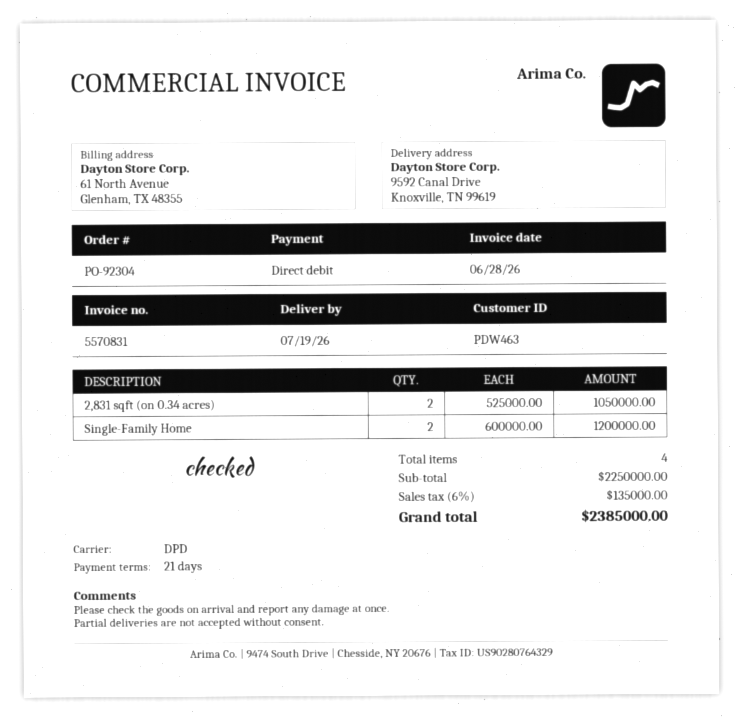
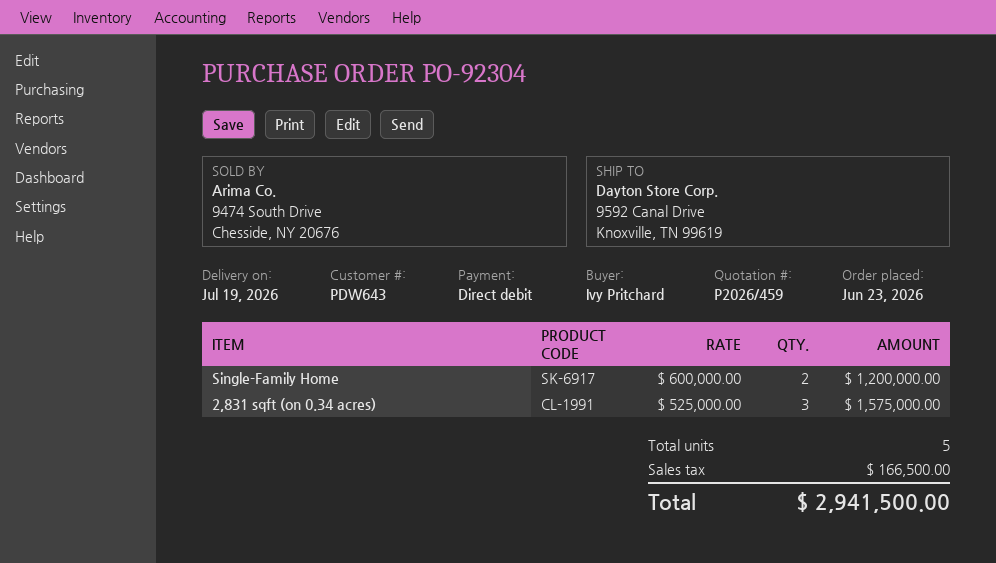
customer number: PDW463 -> PDW643
2,831 sqft (on 0.34 acres): 2 x 525000.00 = 1050000.00 -> 3 x 525000.00 = 1575000.00
total quantity: 4 -> 5
tax: 135000.00 -> 166500.00
total: 2385000.00 -> 2941500.00

